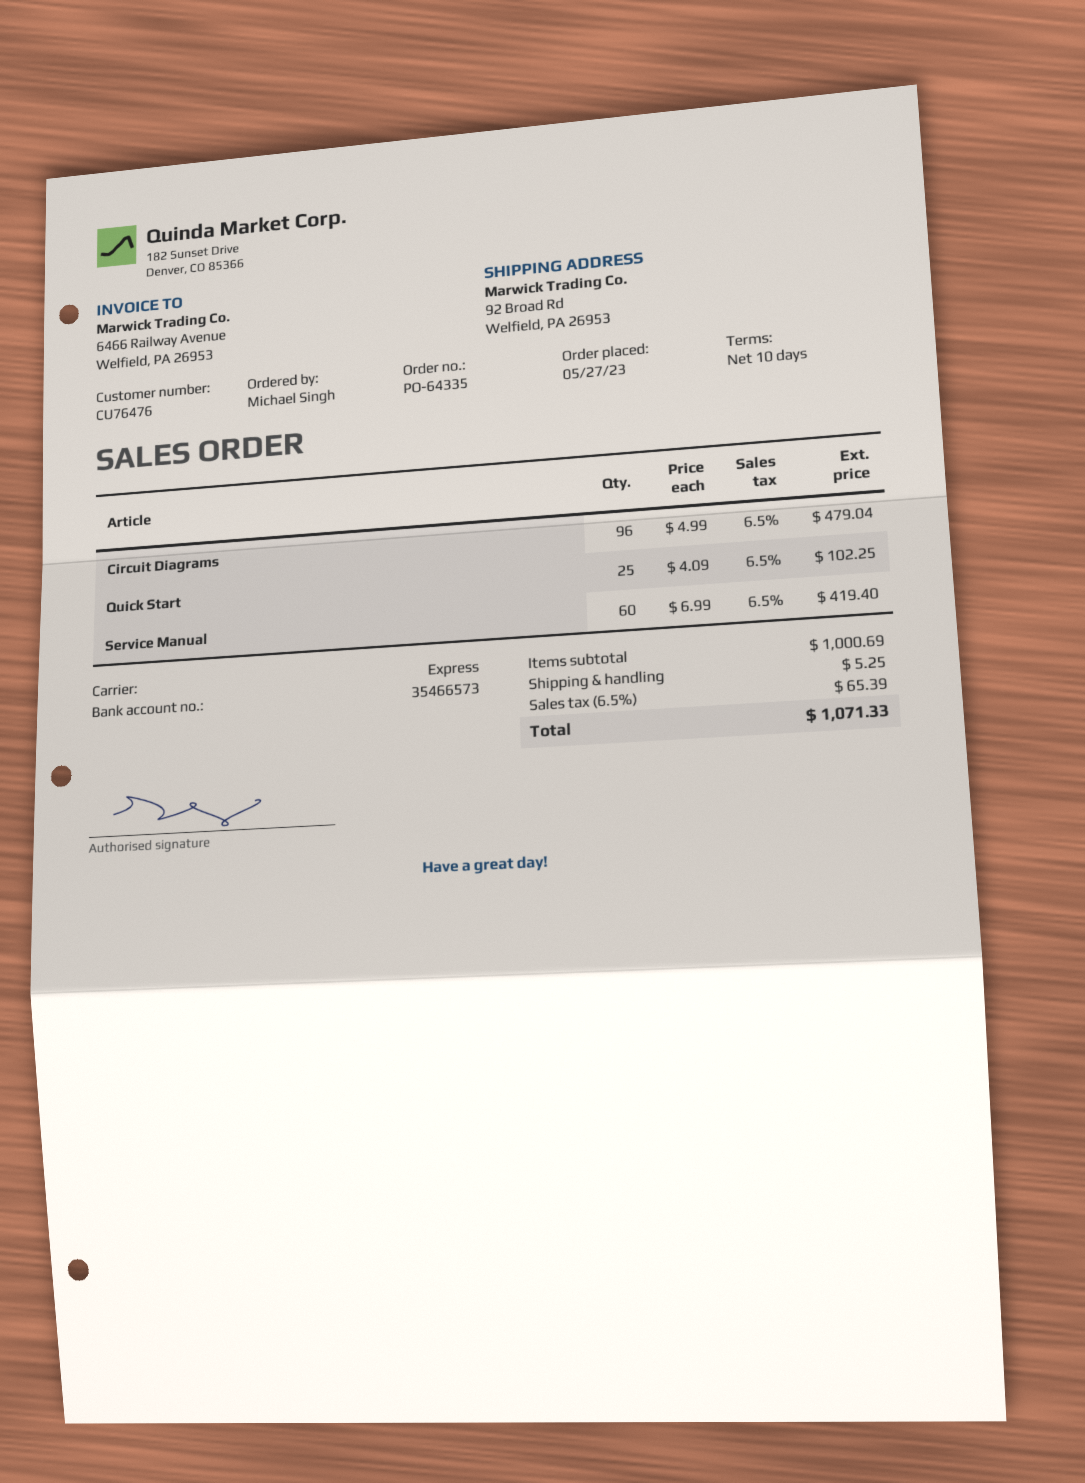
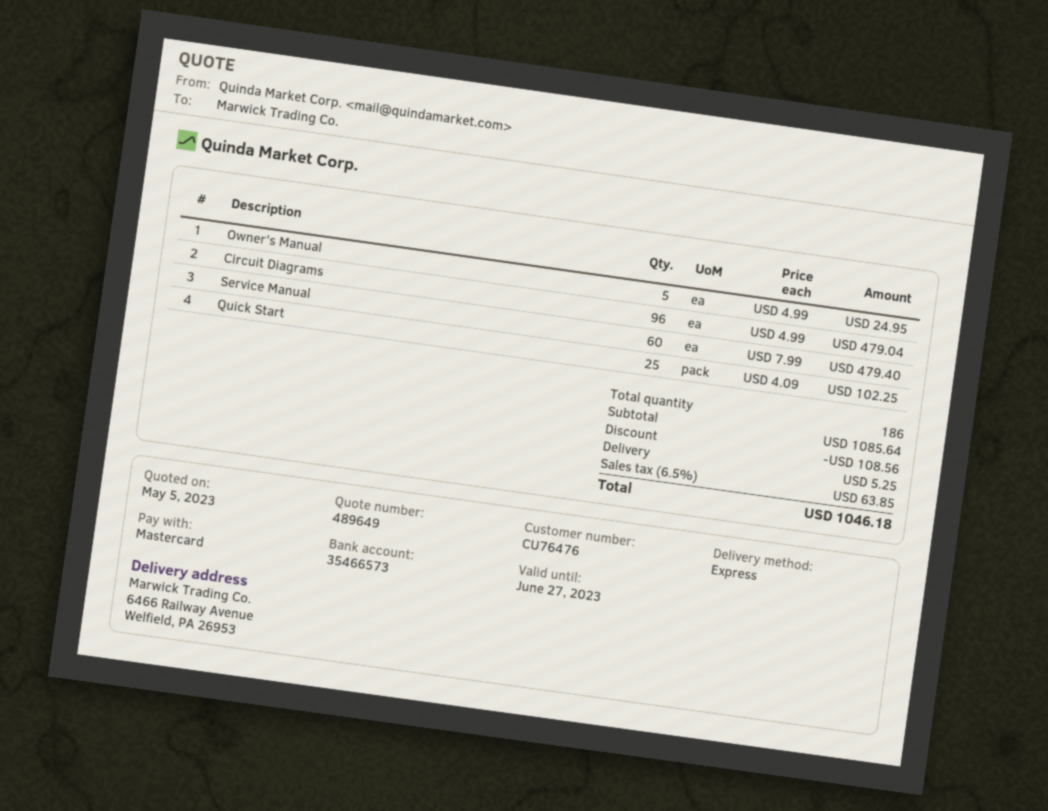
ship to: 92 Broad Rd, Welfield, PA 26953 -> 6466 Railway Avenue, Welfield, PA 26953
Service Manual: 60 x 6.99 = 419.40 -> 60 x 7.99 = 479.40
Owner's Manual: none -> 5 x 4.99 = 24.95
subtotal: 1000.69 -> 1085.64
discount: none -> 108.56
tax: 6.5% = 65.39 -> 6.5% = 63.85
total: 1071.33 -> 1046.18

